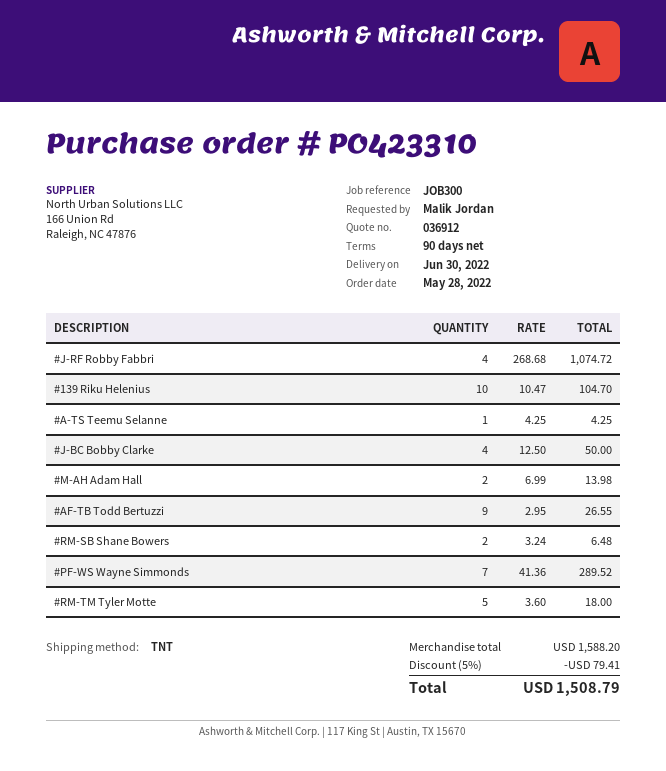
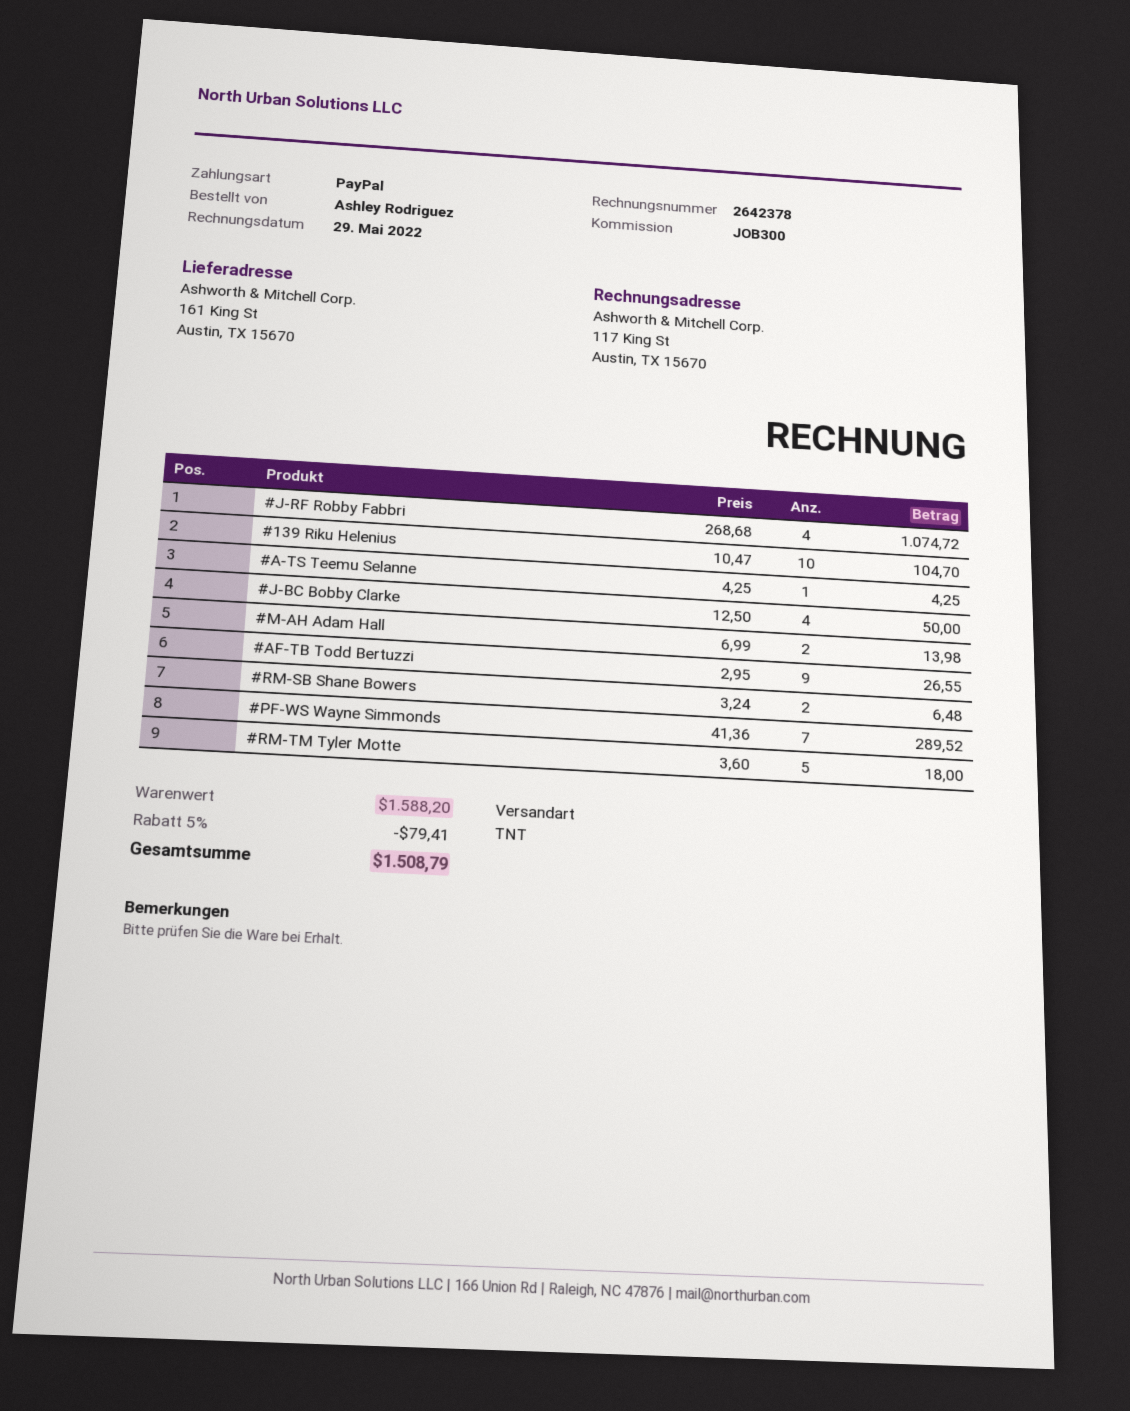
ordered by: Malik Jordan -> Ashley Rodriguez

